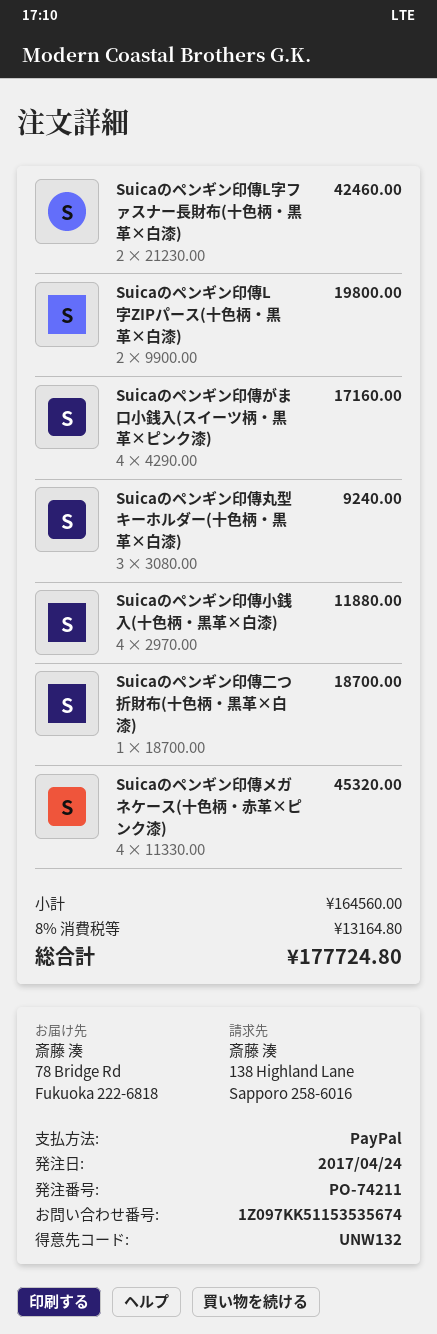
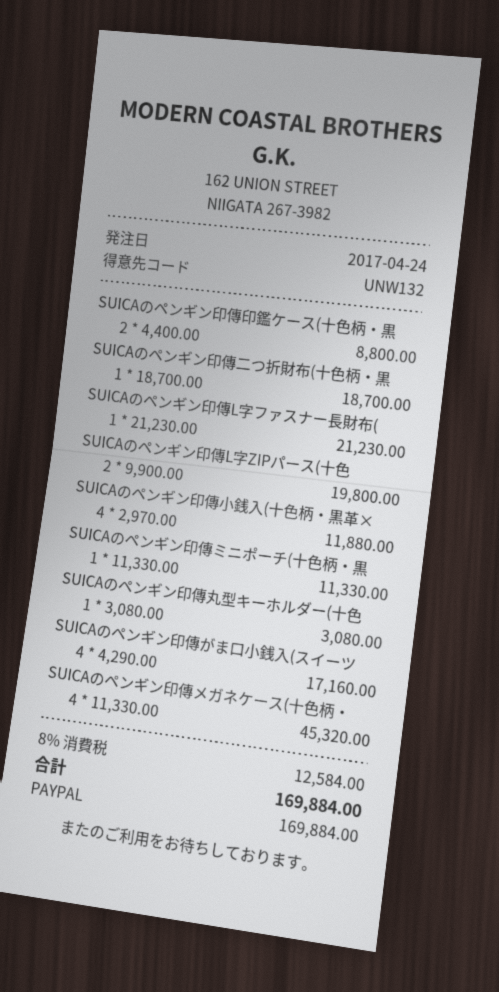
Suicaのペンギン印傳L字ファスナー長財布(十色柄・黒革×白漆): 2 x 21230.00 = 42460.00 -> 1 x 21230.00 = 21230.00
Suicaのペンギン印傳丸型キーホルダー(十色柄・黒革×白漆): 3 x 3080.00 = 9240.00 -> 1 x 3080.00 = 3080.00
SUICAのペンギン印傳印鑑ケース(十色柄・黒: none -> 2 x 4400.00 = 8800.00
SUICAのペンギン印傳ミニポーチ(十色柄・黒: none -> 1 x 11330.00 = 11330.00
tax: 8% = 13164.80 -> 8% = 12584.00
total: 177724.80 -> 169884.00

